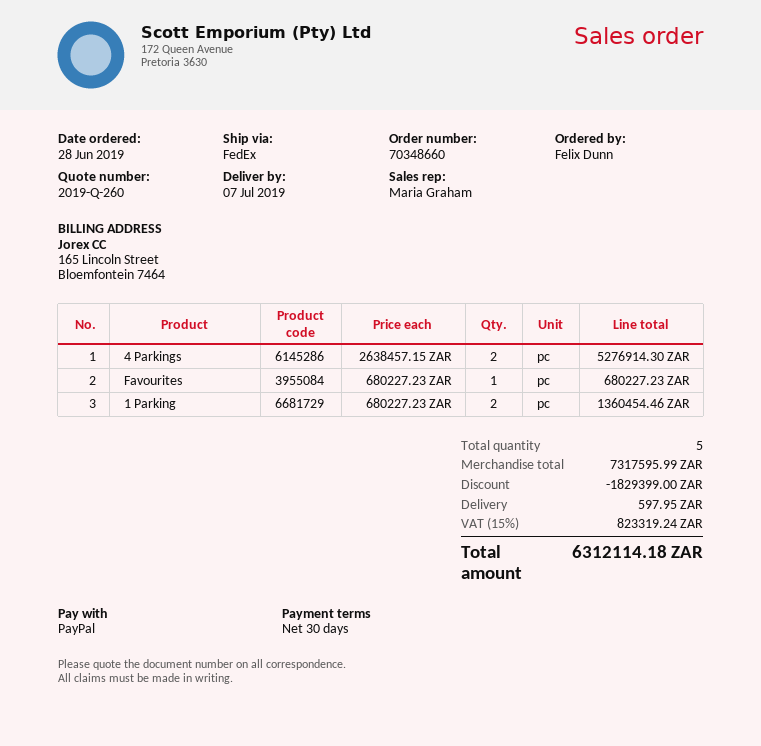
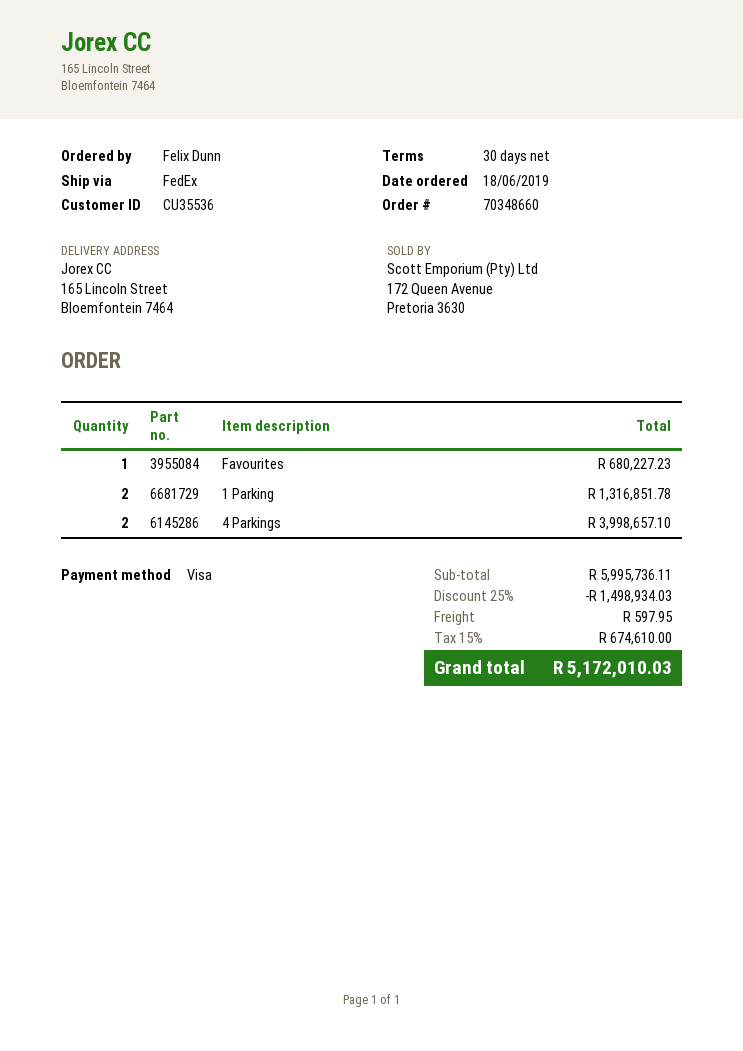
order date: 2019-06-28 -> 2019-06-18
payment method: PayPal -> Visa
4 Parkings: 2 for 5276914.30 -> 2 for 3998657.10
1 Parking: 2 for 1360454.46 -> 2 for 1316851.78
subtotal: 7317595.99 -> 5995736.11
discount: 1829399.00 -> 1498934.03
tax: 15% = 823319.24 -> 15% = 674610.00
total: 6312114.18 -> 5172010.03

